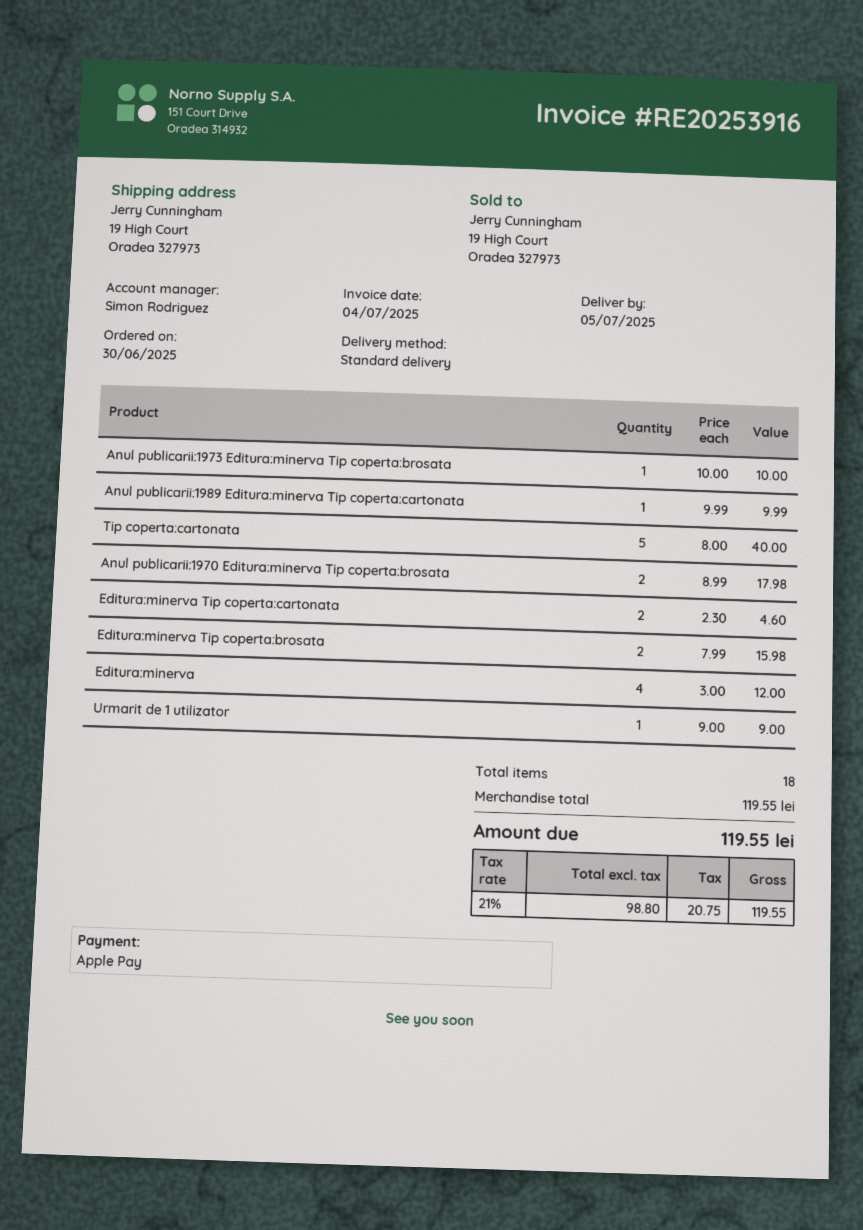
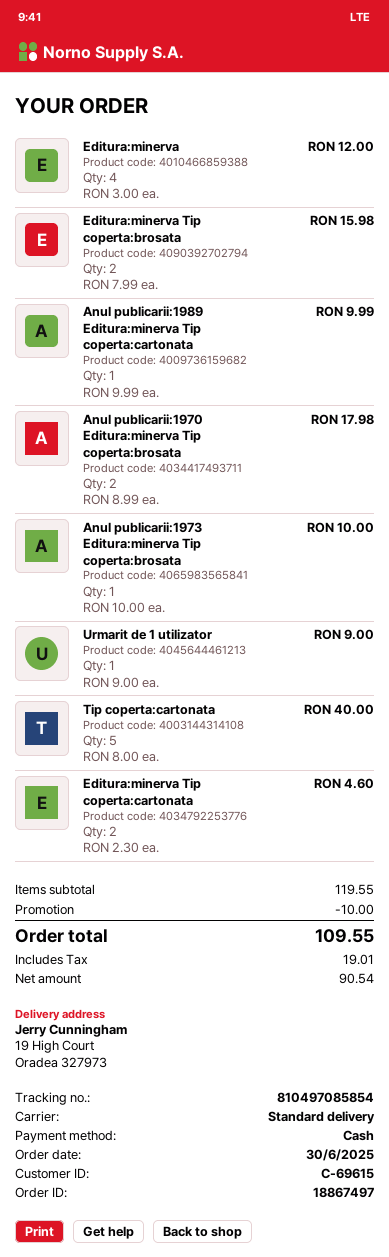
payment method: Apple Pay -> cash
discount: none -> 10.00
net: 98.80 -> 90.54
tax: 20.75 -> 19.01
total: 119.55 -> 109.55

